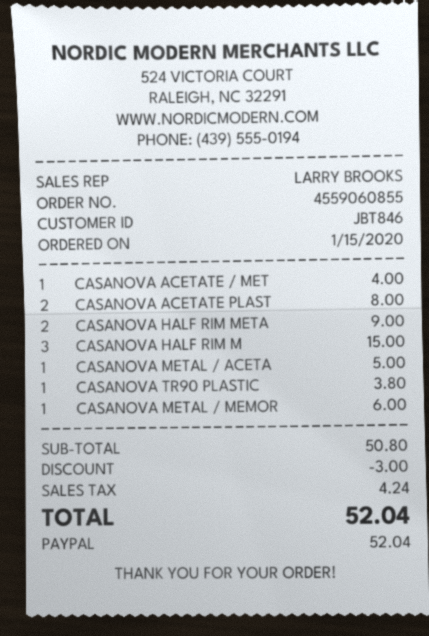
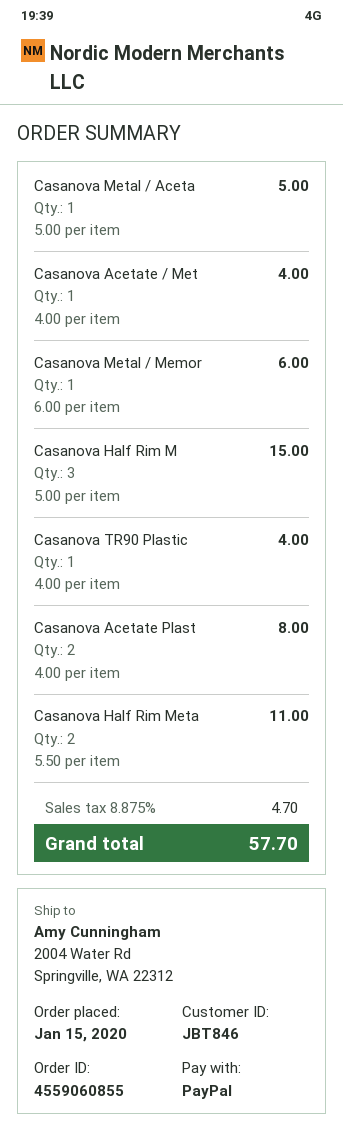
CASANOVA HALF RIM META: 2 for 9.00 -> 2 for 11.00
CASANOVA TR90 PLASTIC: 1 for 3.80 -> 1 for 4.00
discount: 3.00 -> none
tax: 4.24 -> 4.70
total: 52.04 -> 57.70

